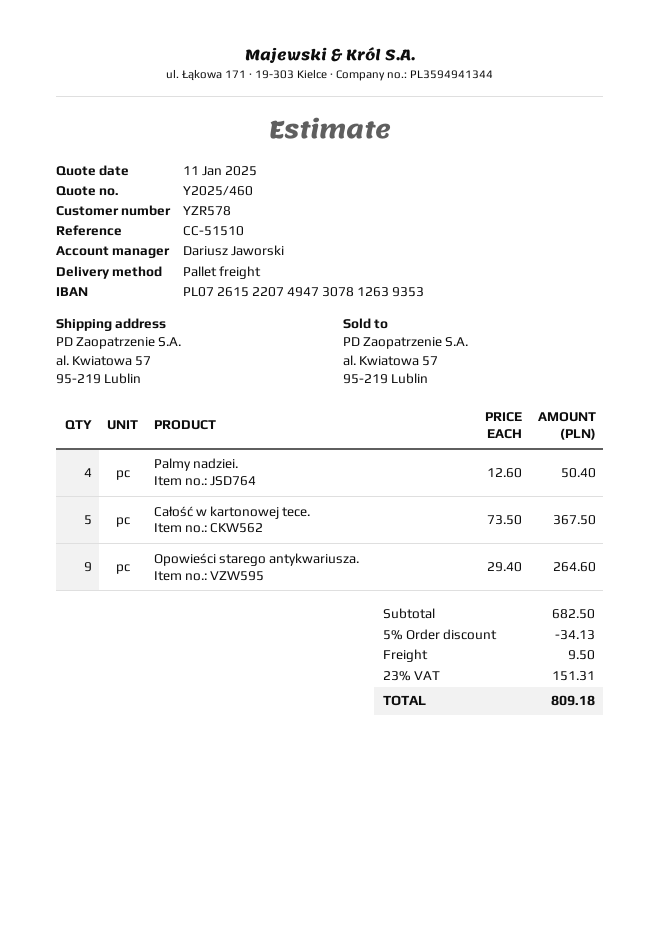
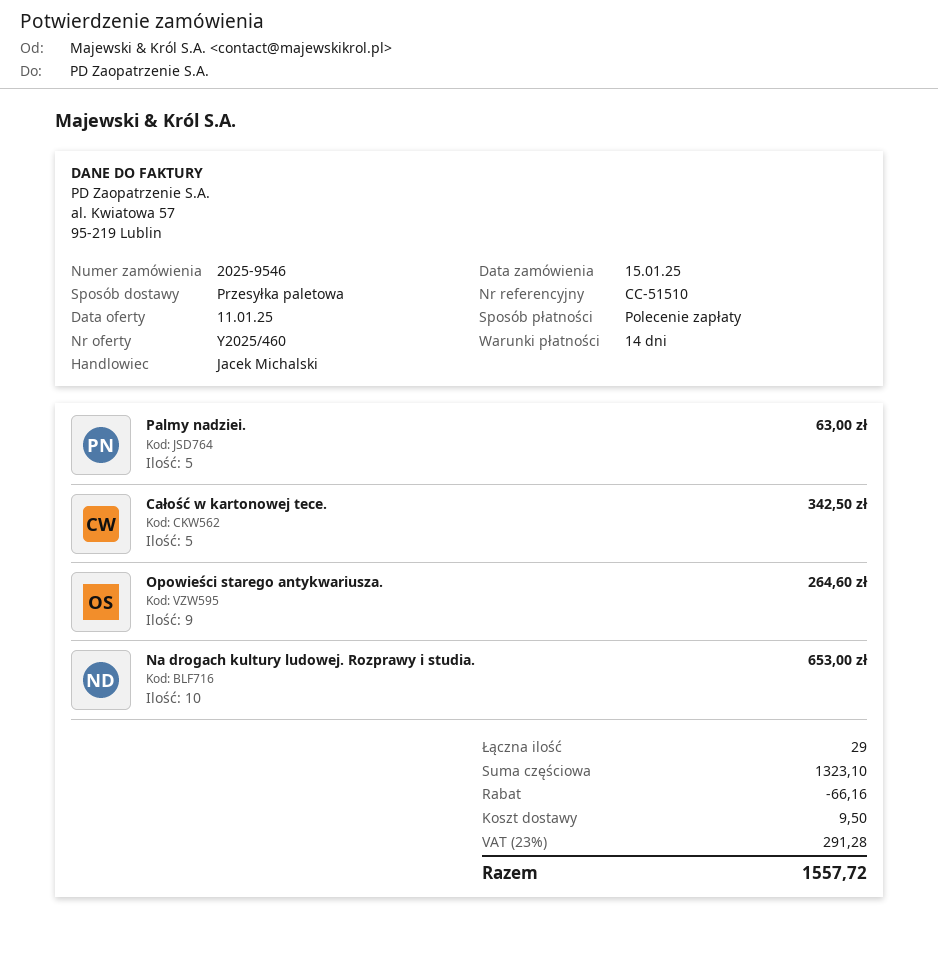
sales rep: Dariusz Jaworski -> Jacek Michalski
Palmy nadziei.: 4 for 50.40 -> 5 for 63.00
Całość w kartonowej tece.: 5 for 367.50 -> 5 for 342.50
Na drogach kultury ludowej. Rozprawy i studia.: none -> 10 for 653.00
subtotal: 682.50 -> 1323.10
discount: 34.13 -> 66.16
tax: 23% = 151.31 -> 23% = 291.28
total: 809.18 -> 1557.72

